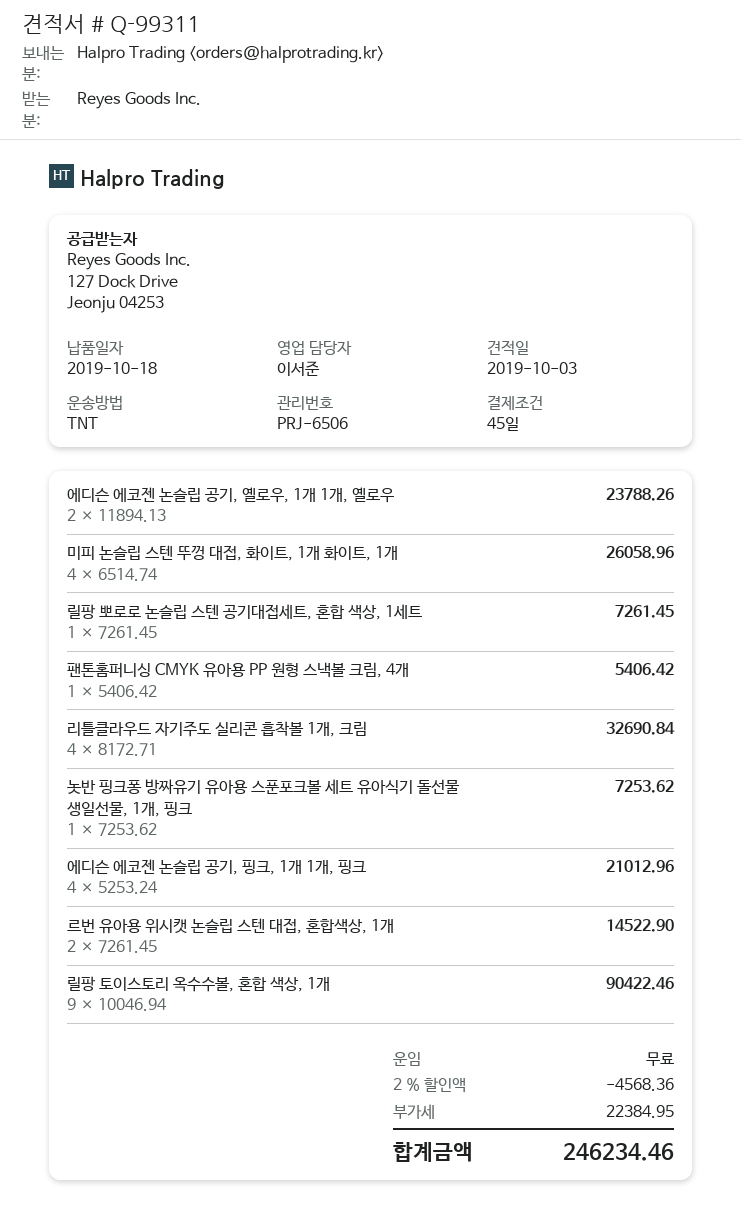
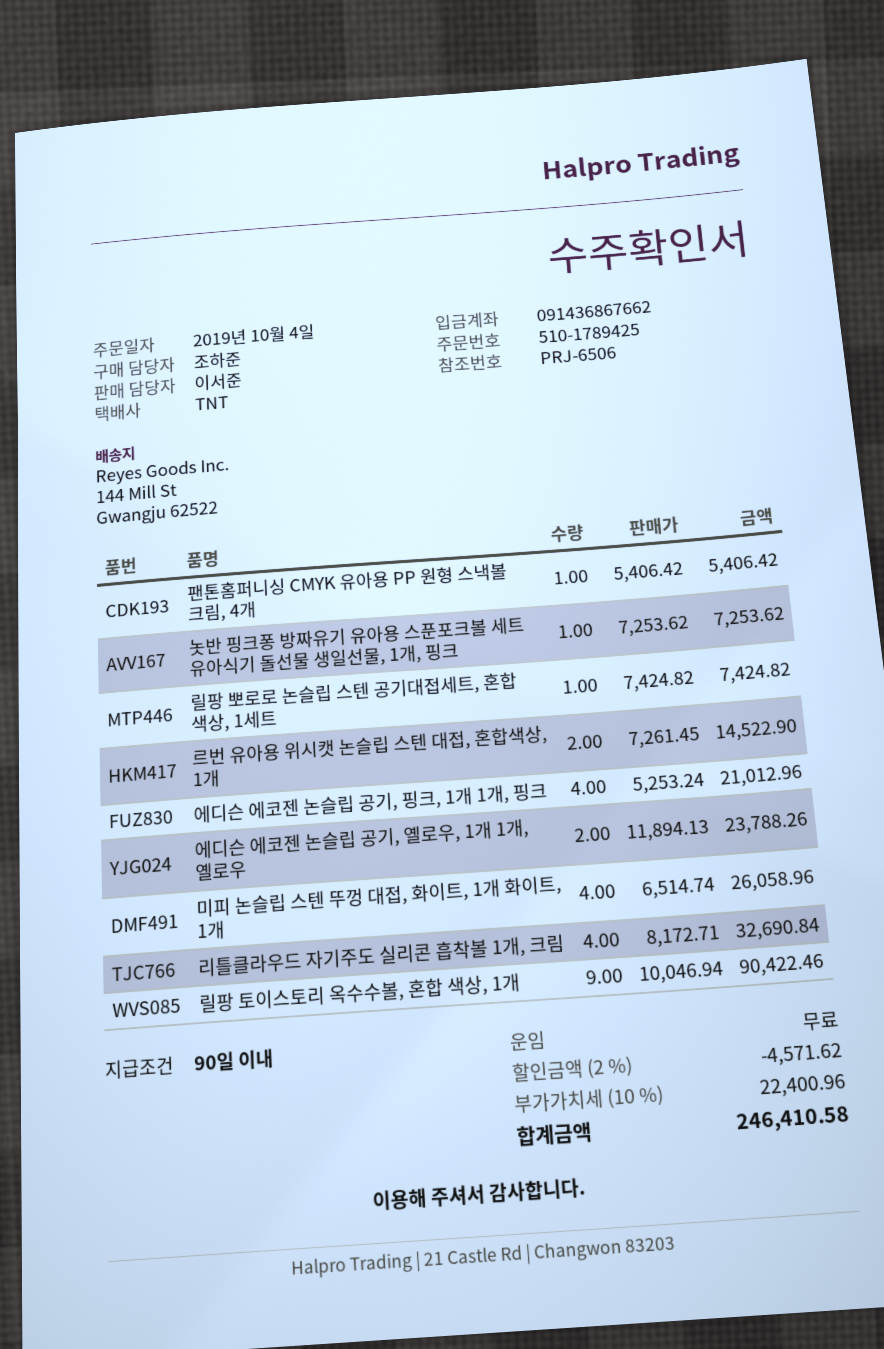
payment terms: 45 days -> 90 days
릴팡 뽀로로 논슬립 스텐 공기대접세트, 혼합 색상, 1세트: 1 x 7261.45 = 7261.45 -> 1 x 7424.82 = 7424.82
discount: 2% = 4568.36 -> 2% = 4571.62
tax: 22384.95 -> 22400.96
total: 246234.46 -> 246410.58

